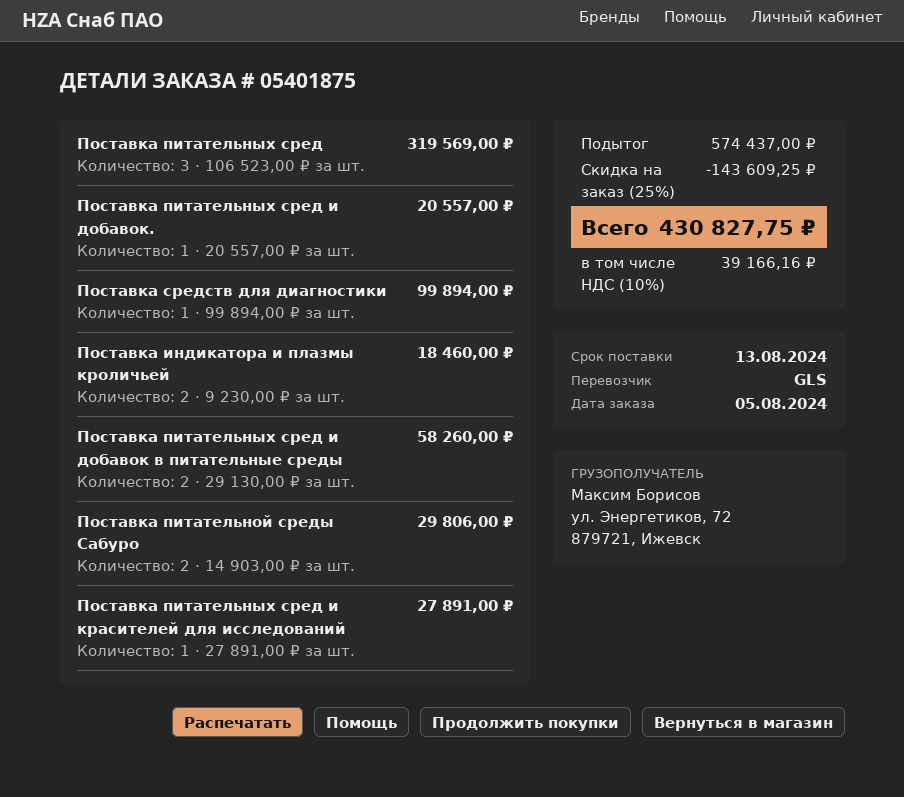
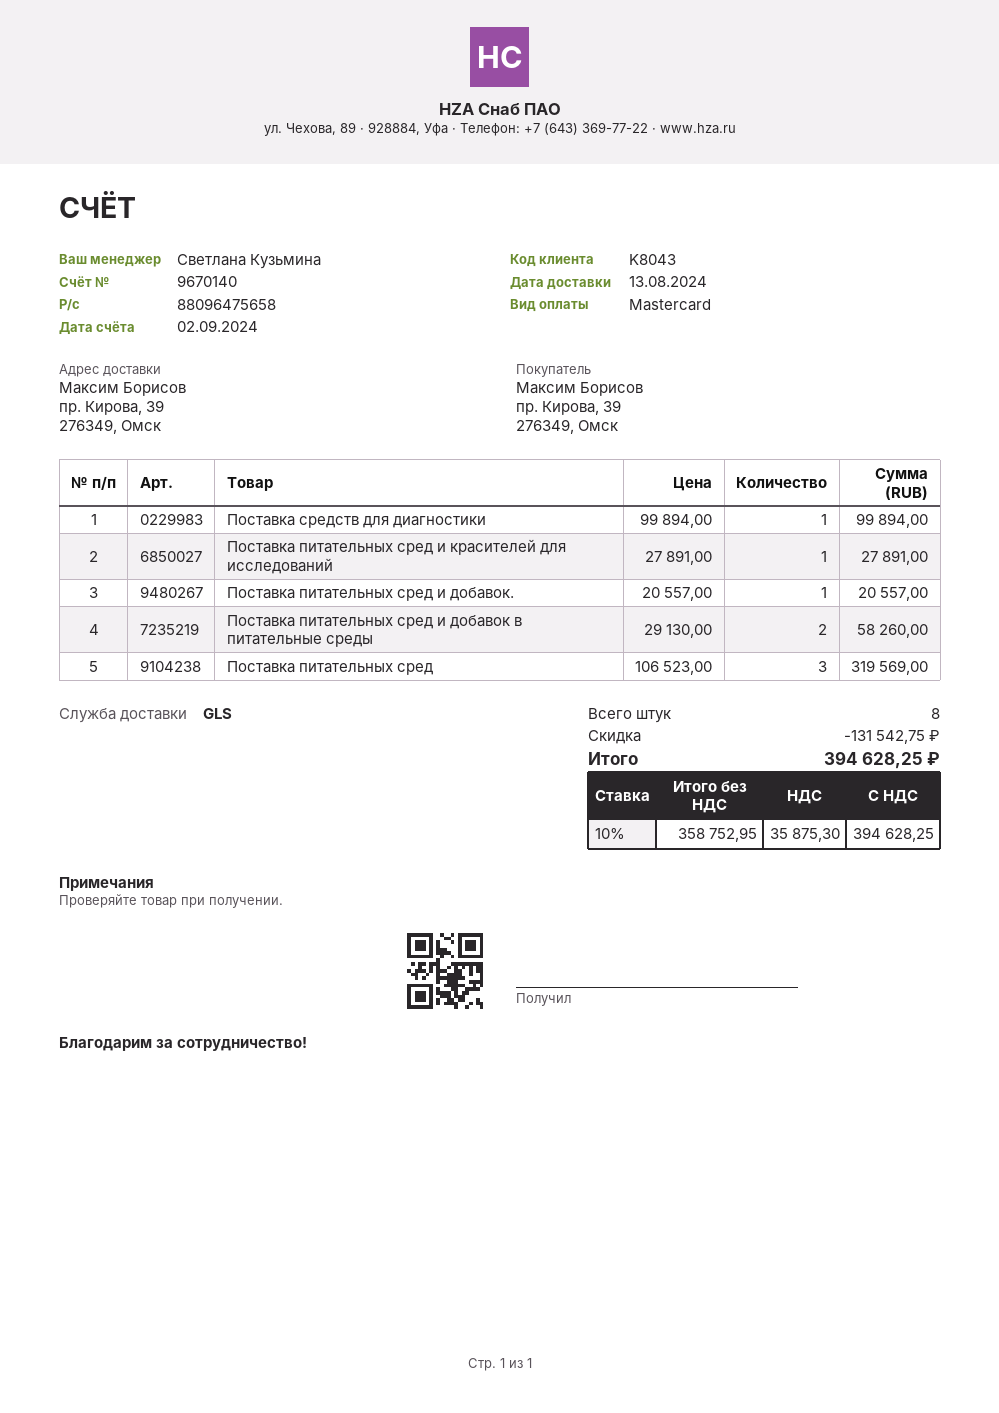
ship to: ул. Энергетиков, 72, 879721, Ижевск -> пр. Кирова, 39, 276349, Омск
Поставка индикатора и плазмы кроличьей: 2 x 9230.00 = 18460.00 -> none
Поставка питательной среды Сабуро: 2 x 14903.00 = 29806.00 -> none
discount: 143609.25 -> 131542.75
tax: 10% = 39166.16 -> 10% = 35875.30
total: 430827.75 -> 394628.25

